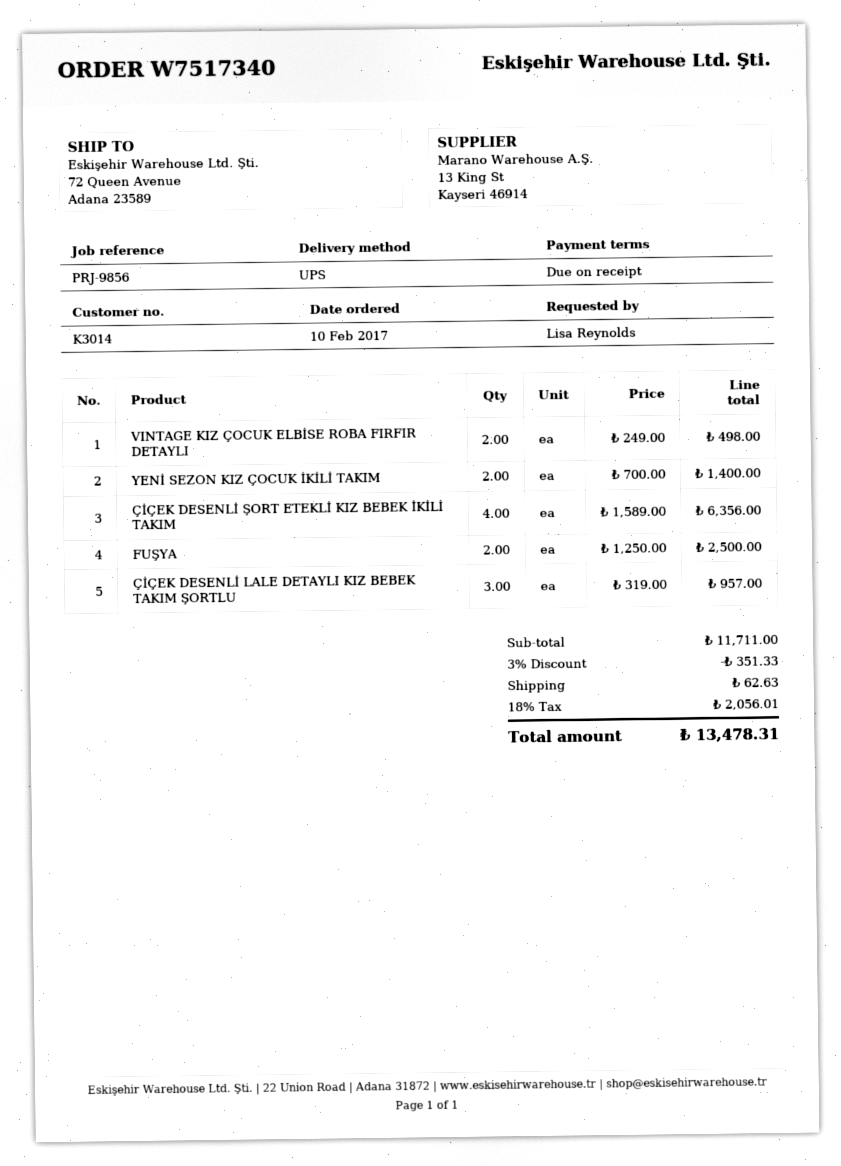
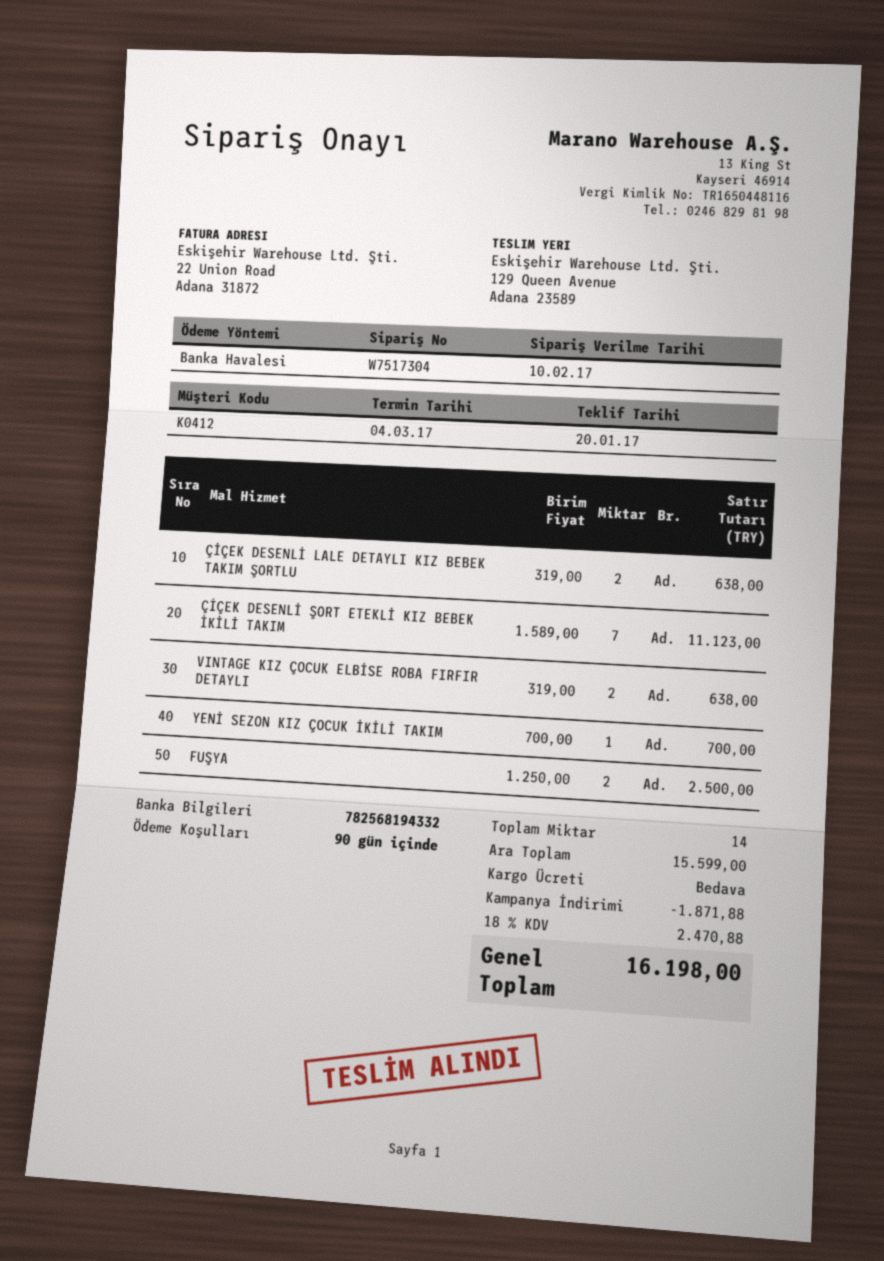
order number: W7517340 -> W7517304
payment terms: on receipt -> 90 days
customer number: K3014 -> K0412
ship to: 72 Queen Avenue, Adana 23589 -> 129 Queen Avenue, Adana 23589
VINTAGE KIZ ÇOCUK ELBİSE ROBA FIRFIR DETAYLI: 2 x 249.00 = 498.00 -> 2 x 319.00 = 638.00
YENİ SEZON KIZ ÇOCUK İKİLİ TAKIM: 2 x 700.00 = 1400.00 -> 1 x 700.00 = 700.00
ÇİÇEK DESENLİ ŞORT ETEKLİ KIZ BEBEK İKİLİ TAKIM: 4 x 1589.00 = 6356.00 -> 7 x 1589.00 = 11123.00
ÇİÇEK DESENLİ LALE DETAYLI KIZ BEBEK TAKIM ŞORTLU: 3 x 319.00 = 957.00 -> 2 x 319.00 = 638.00
subtotal: 11711.00 -> 15599.00
discount: 351.33 -> 1871.88
shipping: 62.63 -> 0.00
tax: 18% = 2056.01 -> 18% = 2470.88
total: 13478.31 -> 16198.00

